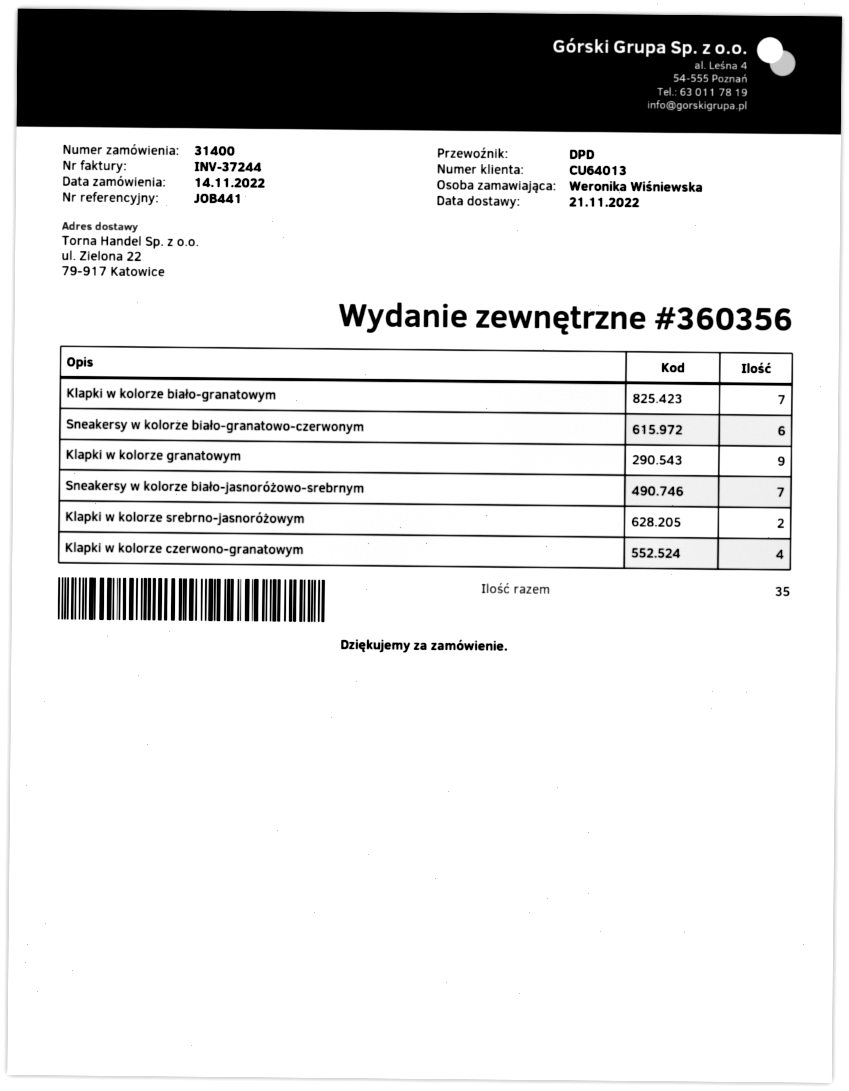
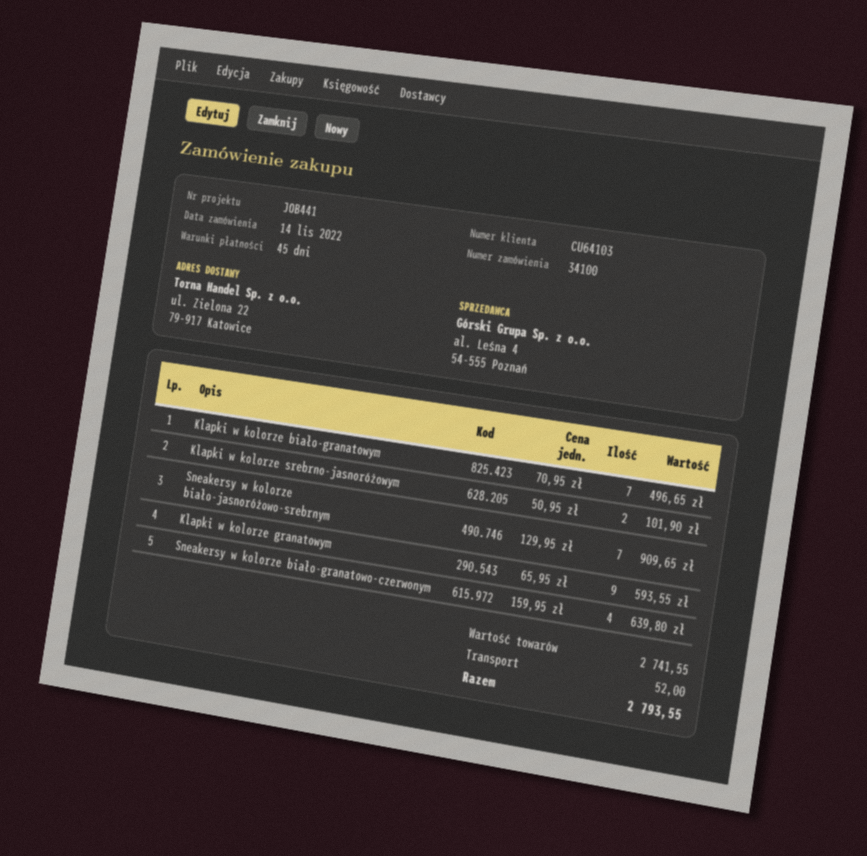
order number: 31400 -> 34100
customer number: CU64013 -> CU64103
Sneakersy w kolorze biało-granatowo-czerwonym: 6 -> 4
Klapki w kolorze czerwono-granatowym: 4 -> none

